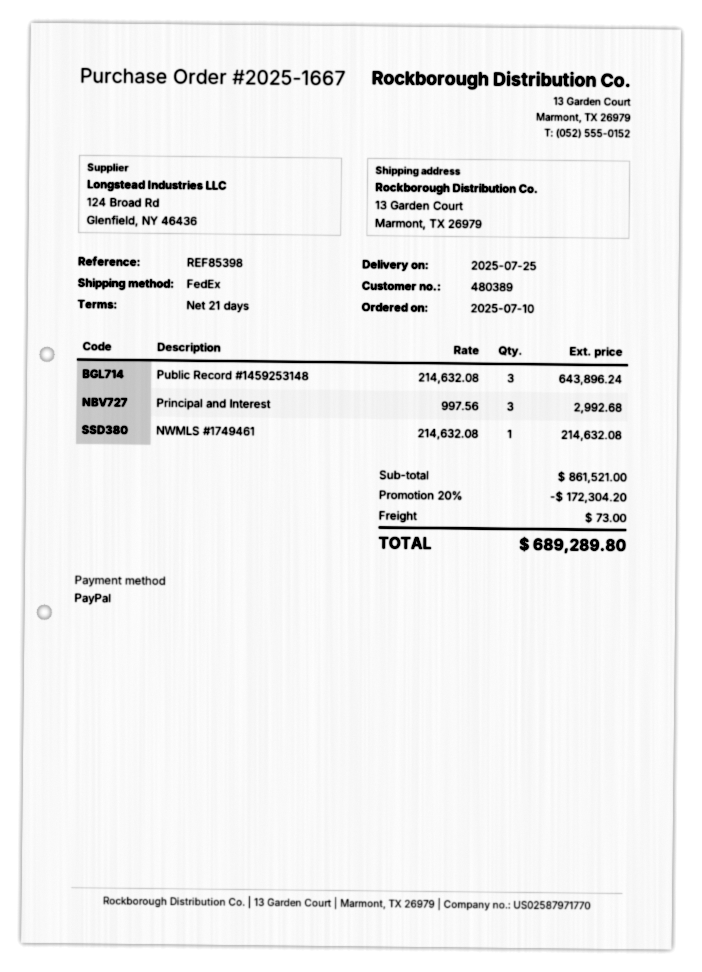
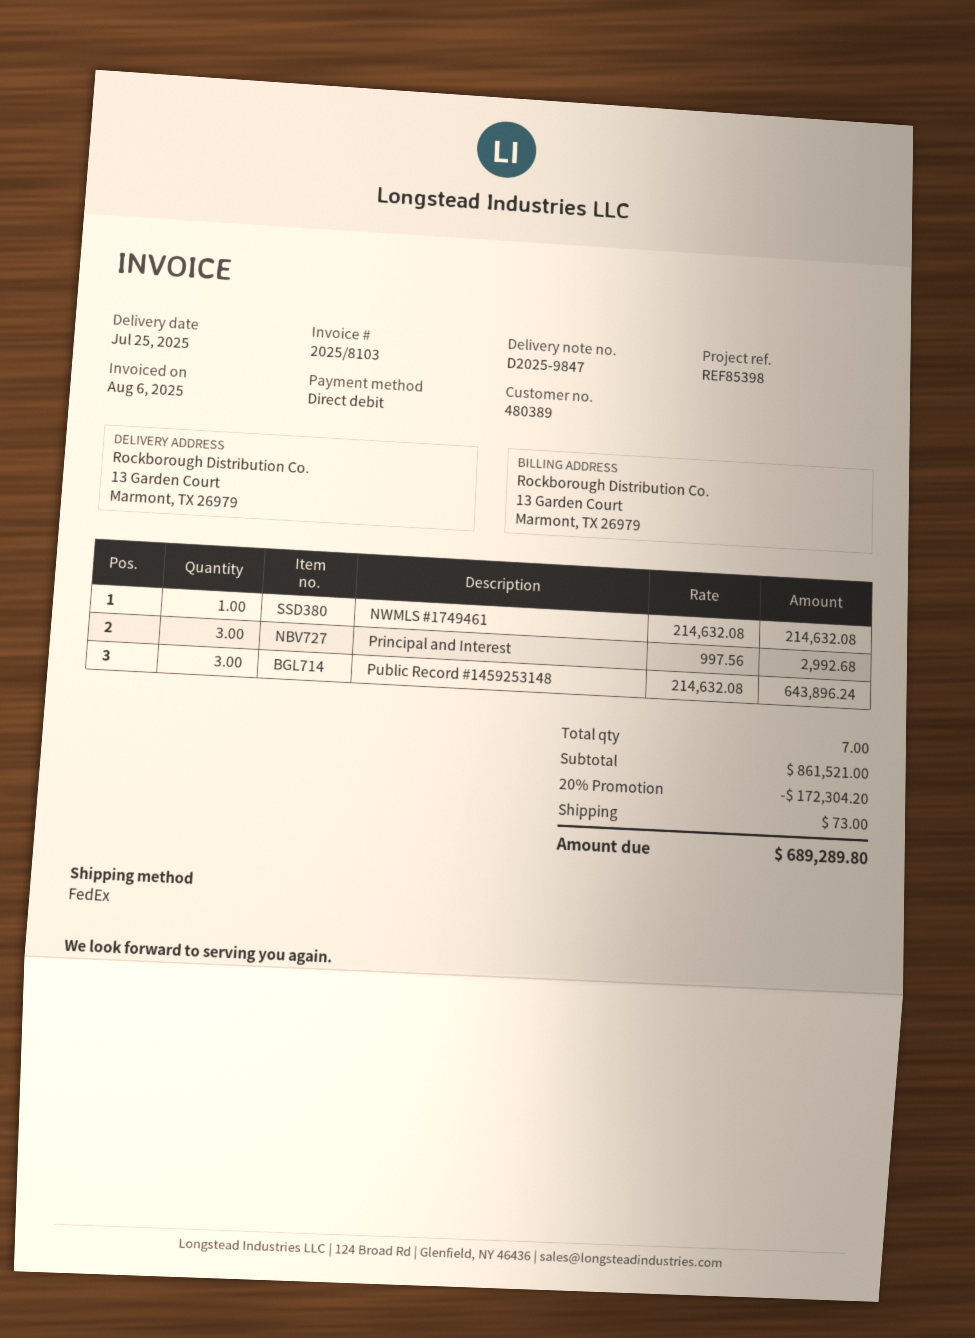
payment method: PayPal -> direct debit

